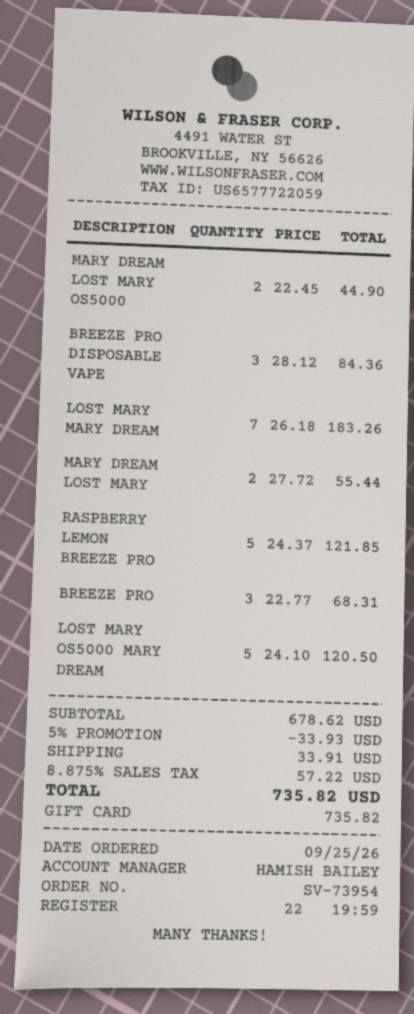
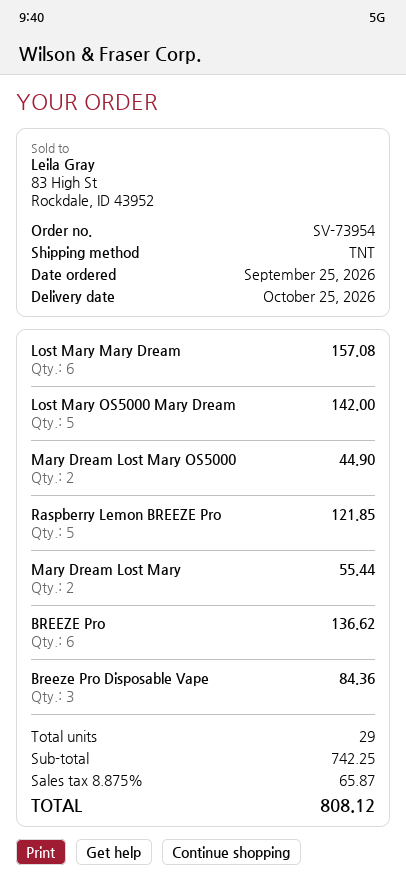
LOST MARY MARY DREAM: 7 for 183.26 -> 6 for 157.08
BREEZE PRO: 3 for 68.31 -> 6 for 136.62
LOST MARY OS5000 MARY DREAM: 5 for 120.50 -> 5 for 142.00
subtotal: 678.62 -> 742.25
discount: 5% = 33.93 -> none
shipping: 33.91 -> none
tax: 8.875% = 57.22 -> 8.875% = 65.87
total: 735.82 -> 808.12

